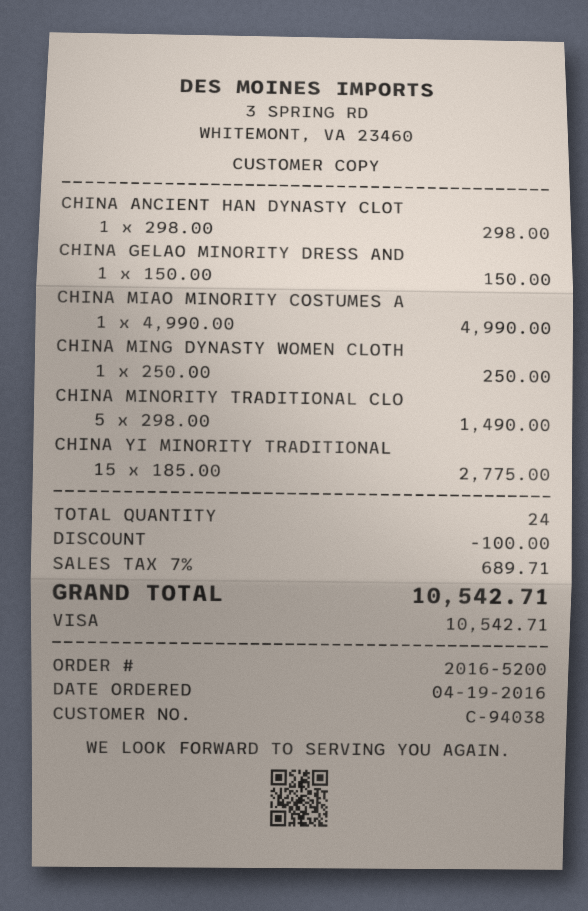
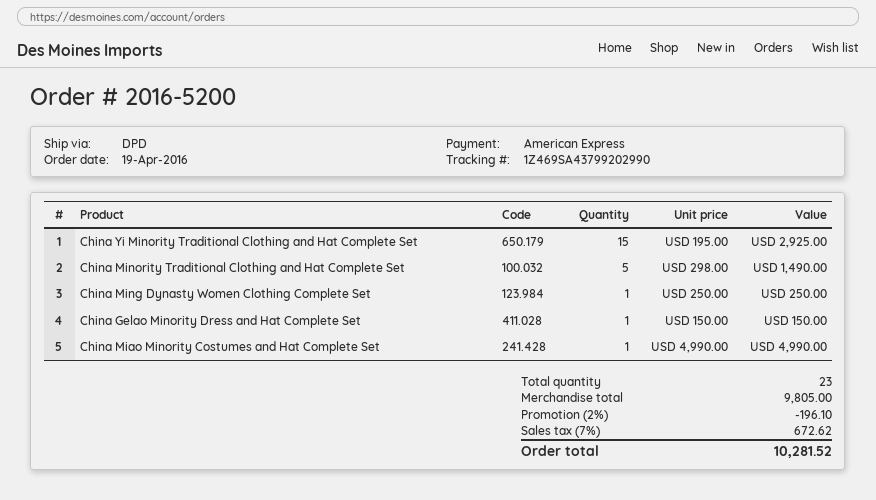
payment method: Visa -> American Express
CHINA ANCIENT HAN DYNASTY CLOT: 1 x 298.00 = 298.00 -> none
CHINA YI MINORITY TRADITIONAL: 15 x 185.00 = 2775.00 -> 15 x 195.00 = 2925.00
total quantity: 24 -> 23
discount: 100.00 -> 196.10
tax: 7% = 689.71 -> 7% = 672.62
total: 10542.71 -> 10281.52

